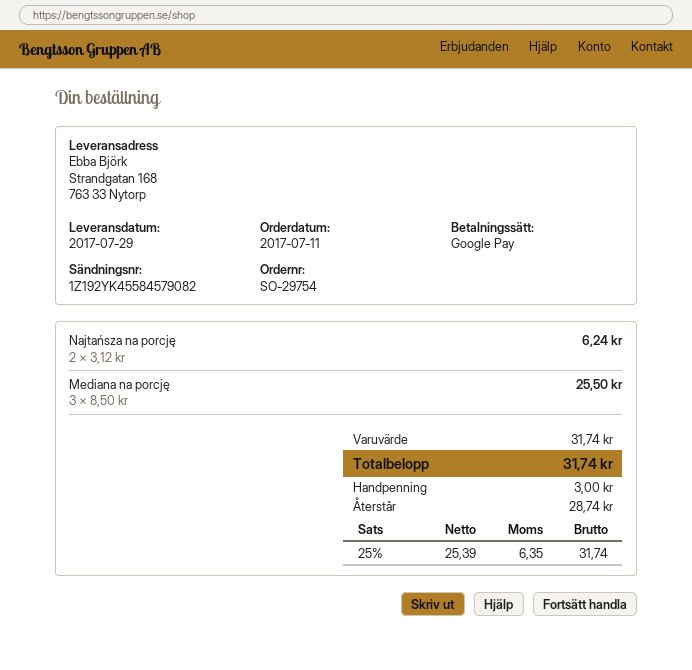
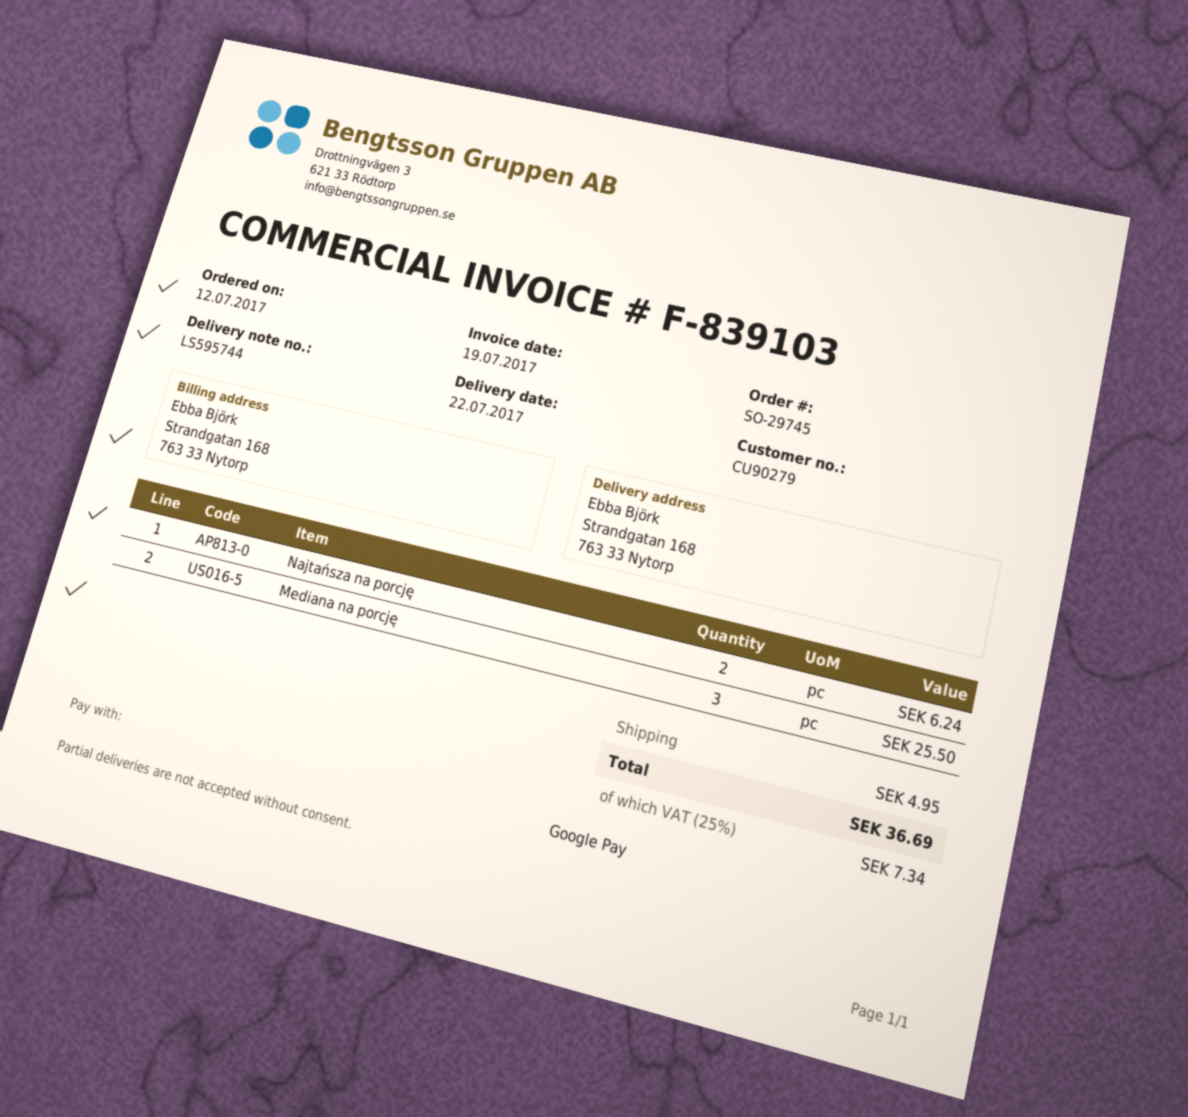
order number: SO-29754 -> SO-29745
order date: 2017-07-11 -> 2017-07-12
delivery date: 2017-07-29 -> 2017-07-22
shipping: none -> 4.95
tax: 25% = 6.35 -> 25% = 7.34
total: 31.74 -> 36.69

